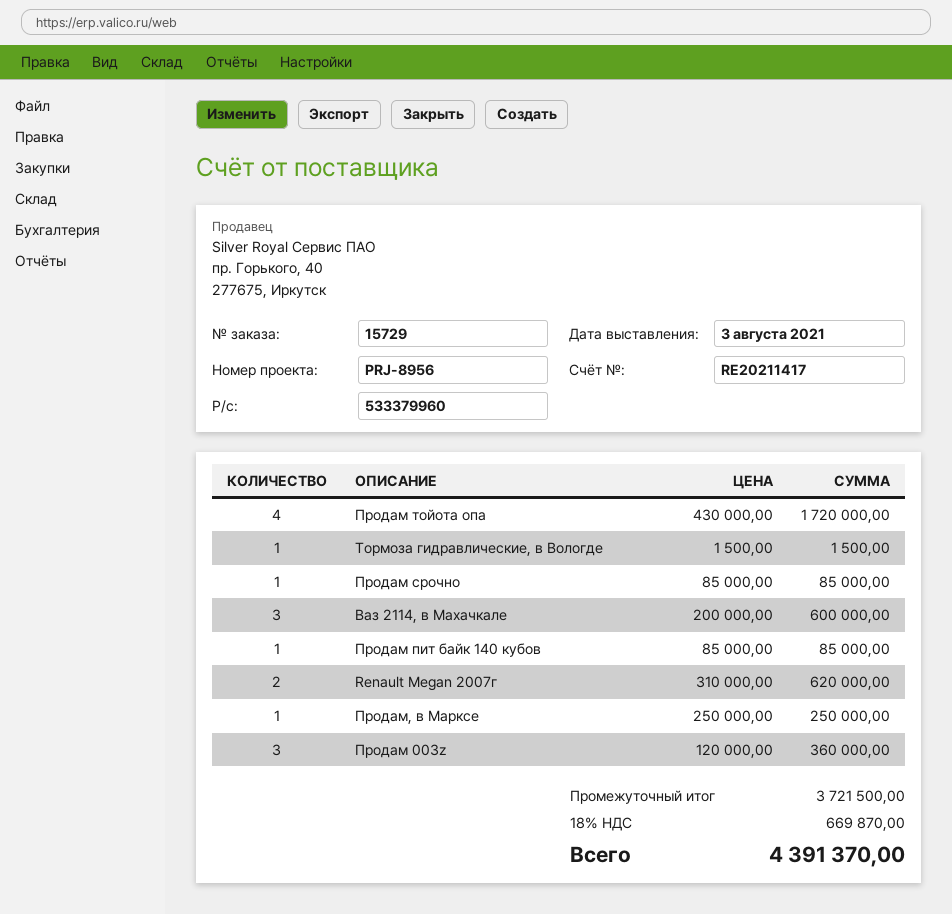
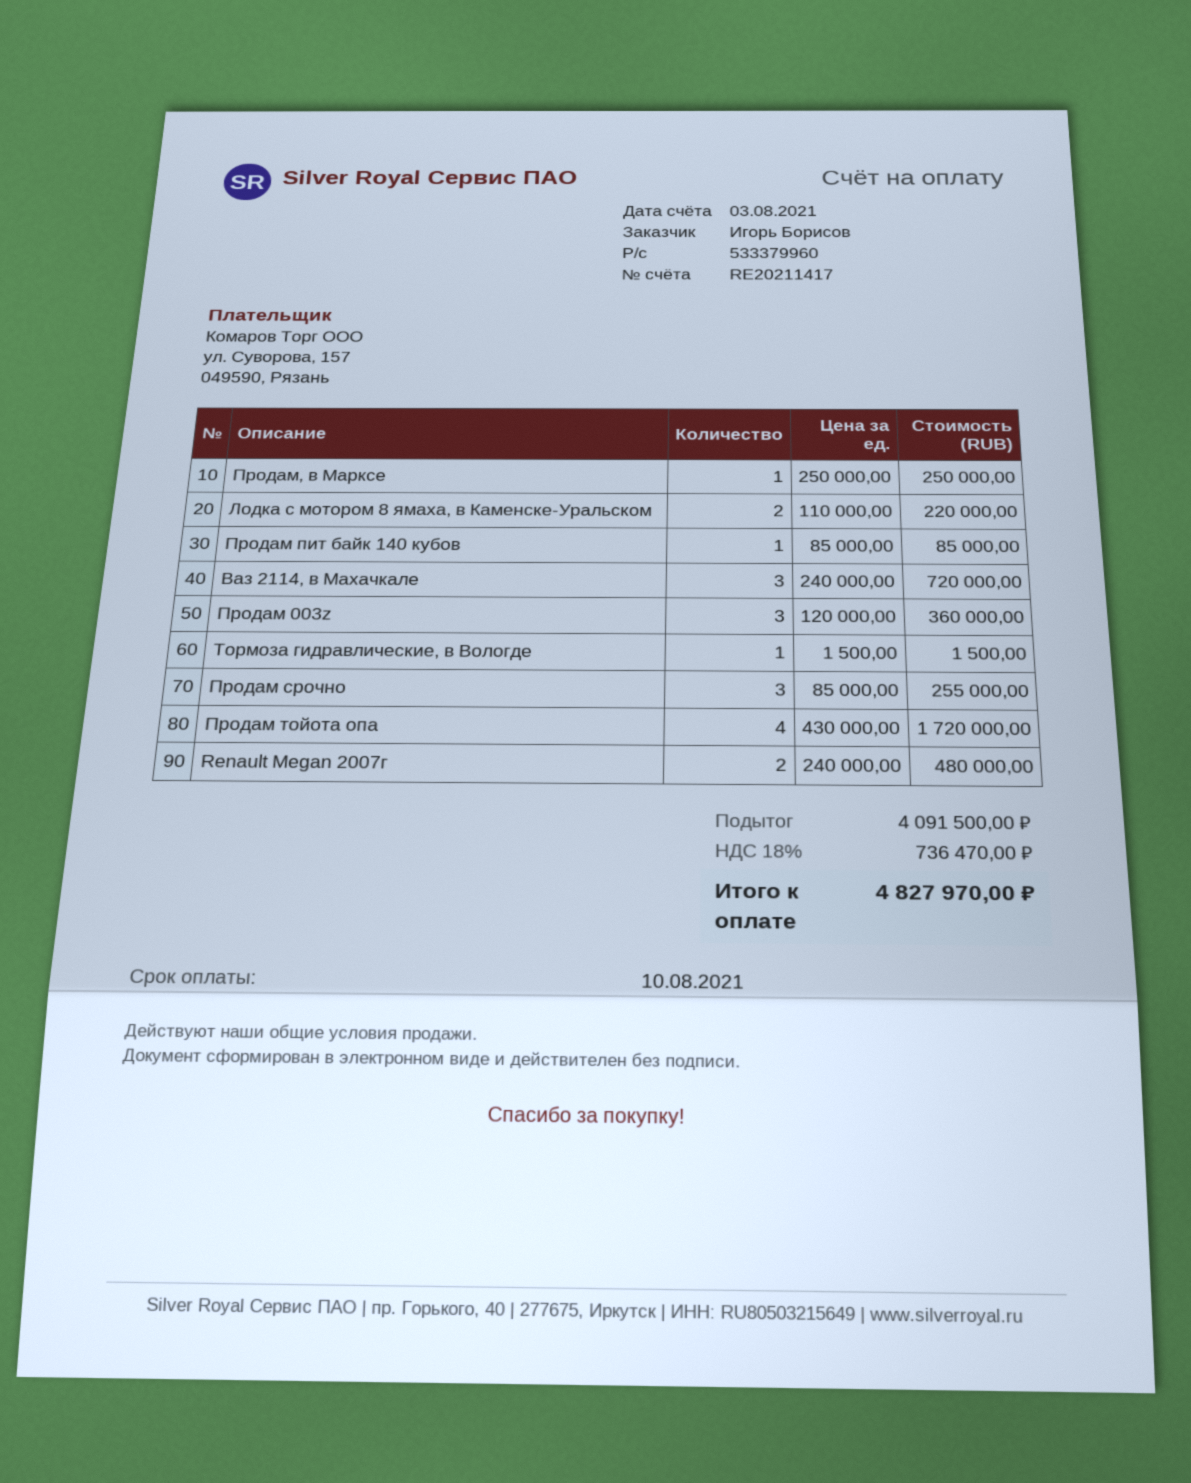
Продам срочно: 1 x 85000.00 = 85000.00 -> 3 x 85000.00 = 255000.00
Ваз 2114, в Махачкале: 3 x 200000.00 = 600000.00 -> 3 x 240000.00 = 720000.00
Renault Megan 2007г: 2 x 310000.00 = 620000.00 -> 2 x 240000.00 = 480000.00
Лодка с мотором 8 ямаха, в Каменске-Уральском: none -> 2 x 110000.00 = 220000.00
subtotal: 3721500.00 -> 4091500.00
tax: 18% = 669870.00 -> 18% = 736470.00
total: 4391370.00 -> 4827970.00

